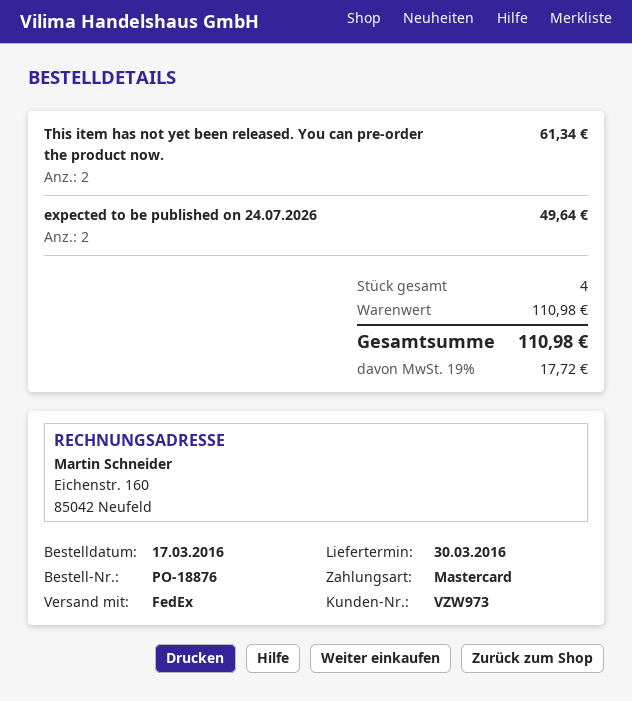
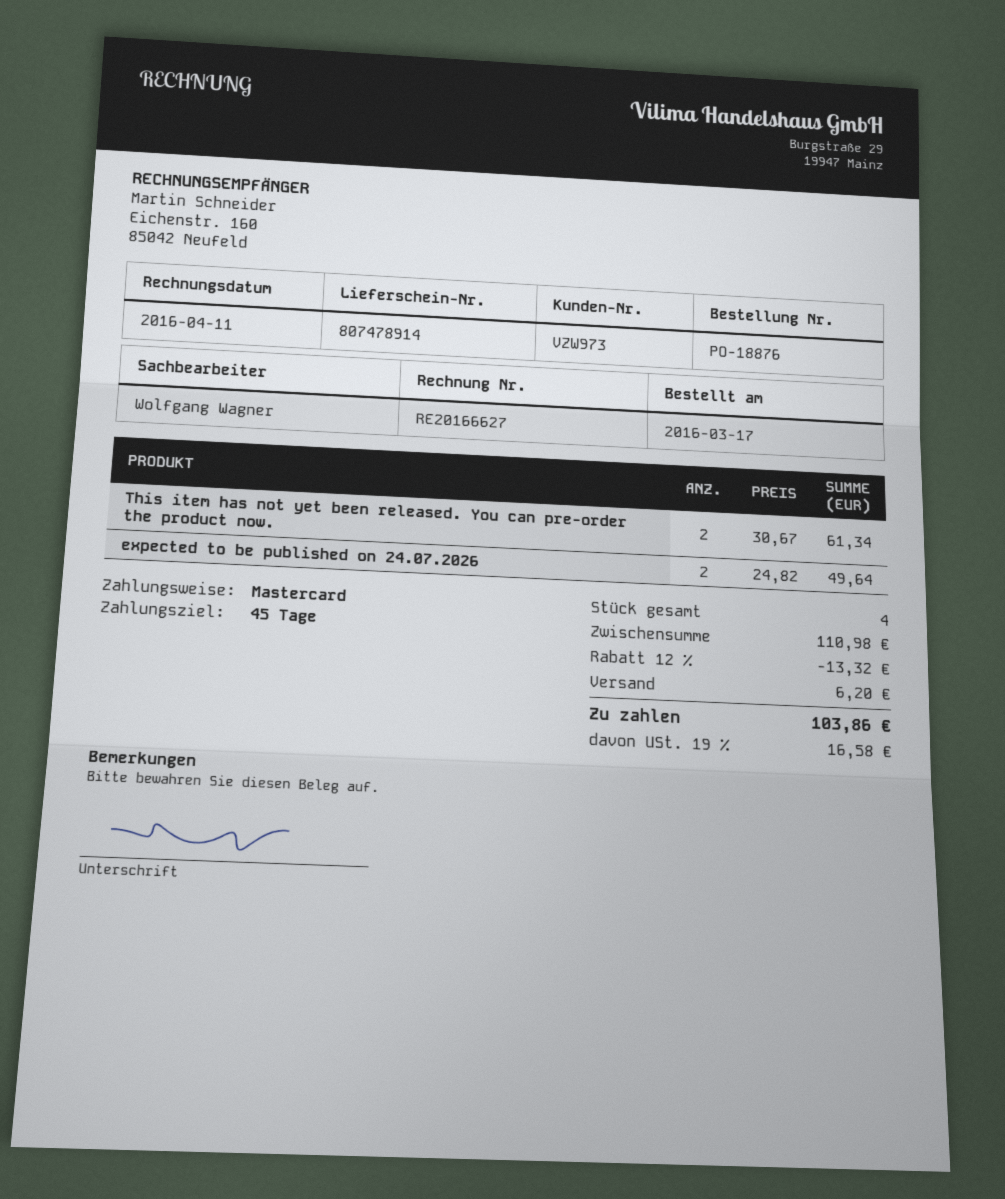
discount: none -> 12% = 13.32
shipping: none -> 6.20
tax: 19% = 17.72 -> 19% = 16.58
total: 110.98 -> 103.86

